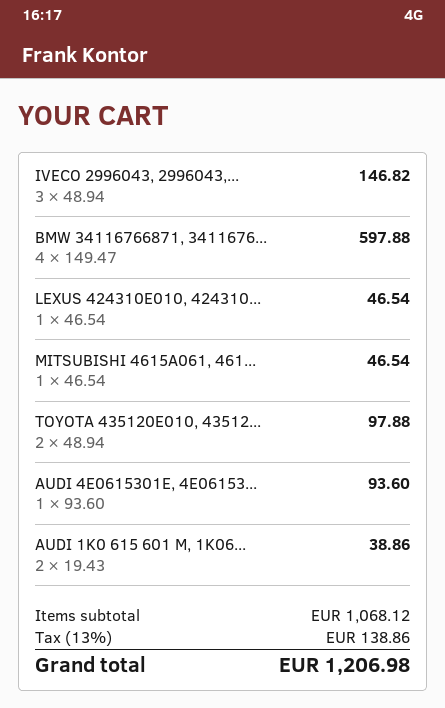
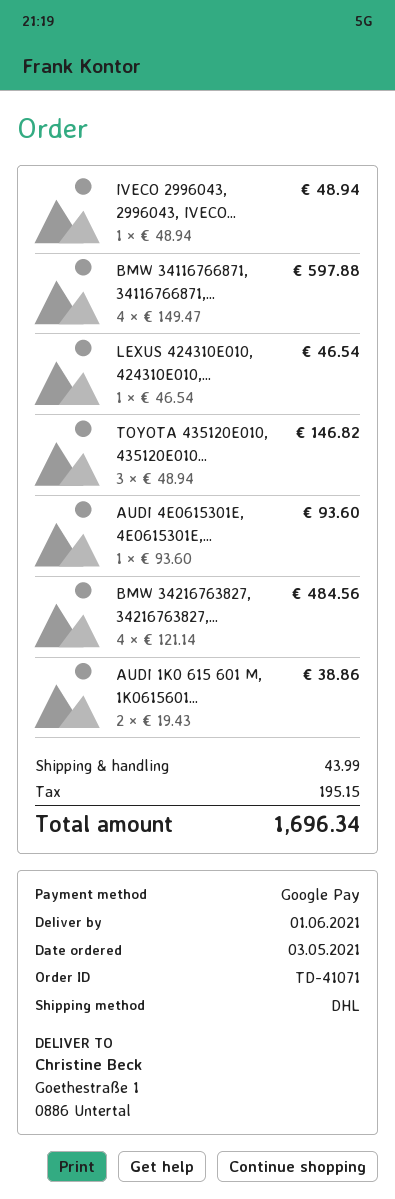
IVECO 2996043, 2996043,...: 3 x 48.94 = 146.82 -> 1 x 48.94 = 48.94
MITSUBISHI 4615A061, 461...: 1 x 46.54 = 46.54 -> none
TOYOTA 435120E010, 43512...: 2 x 48.94 = 97.88 -> 3 x 48.94 = 146.82
BMW 34216763827, 34216763827,...: none -> 4 x 121.14 = 484.56
shipping: none -> 43.99
tax: 138.86 -> 195.15
total: 1206.98 -> 1696.34

